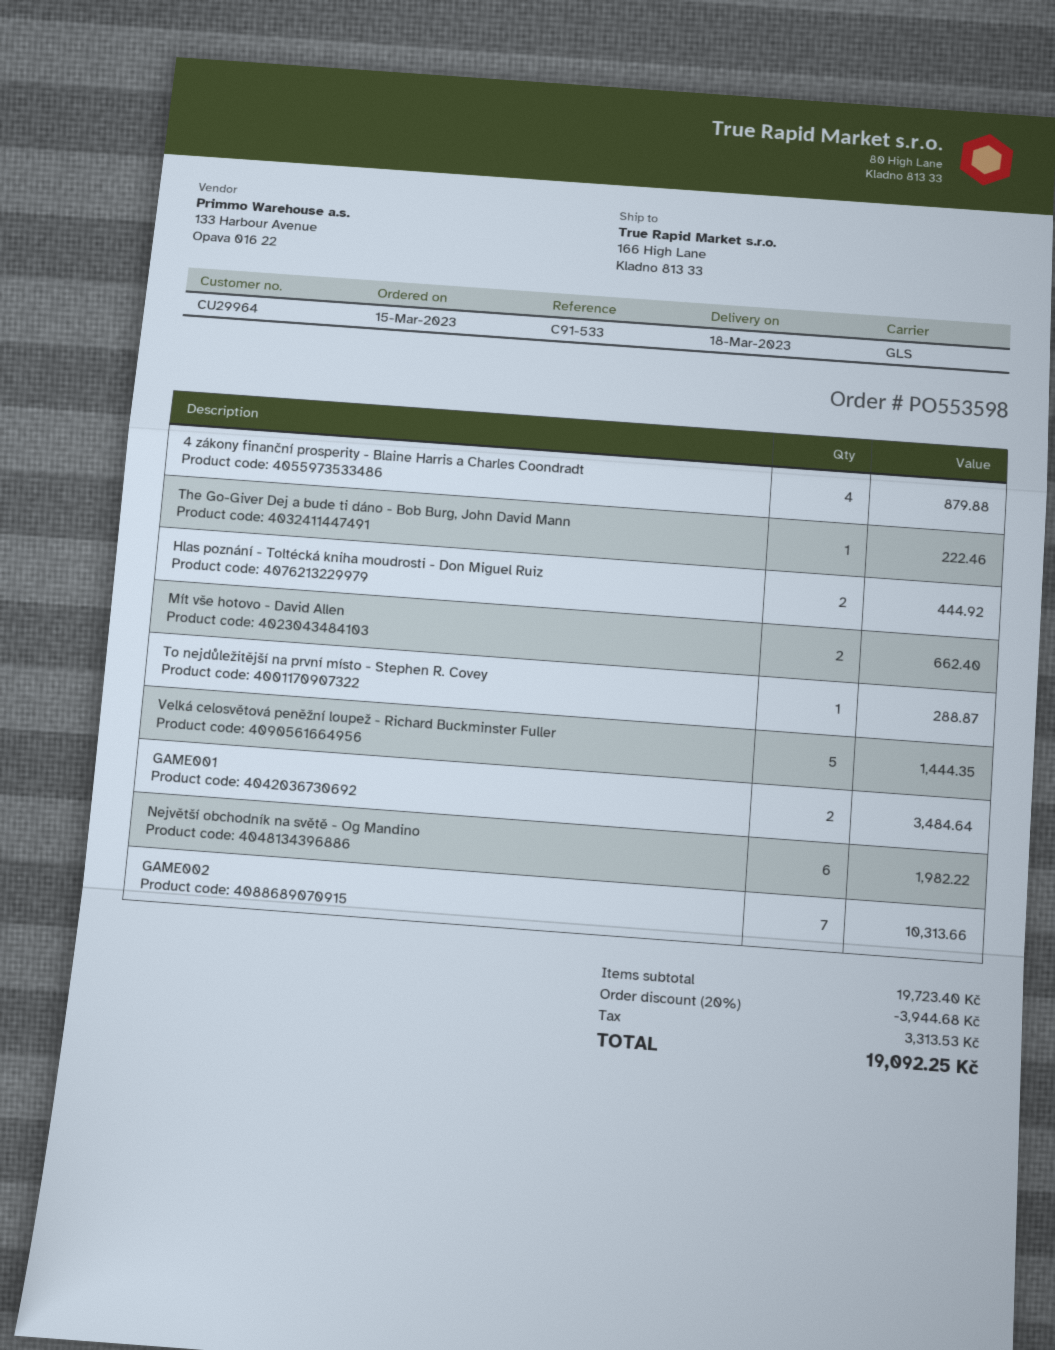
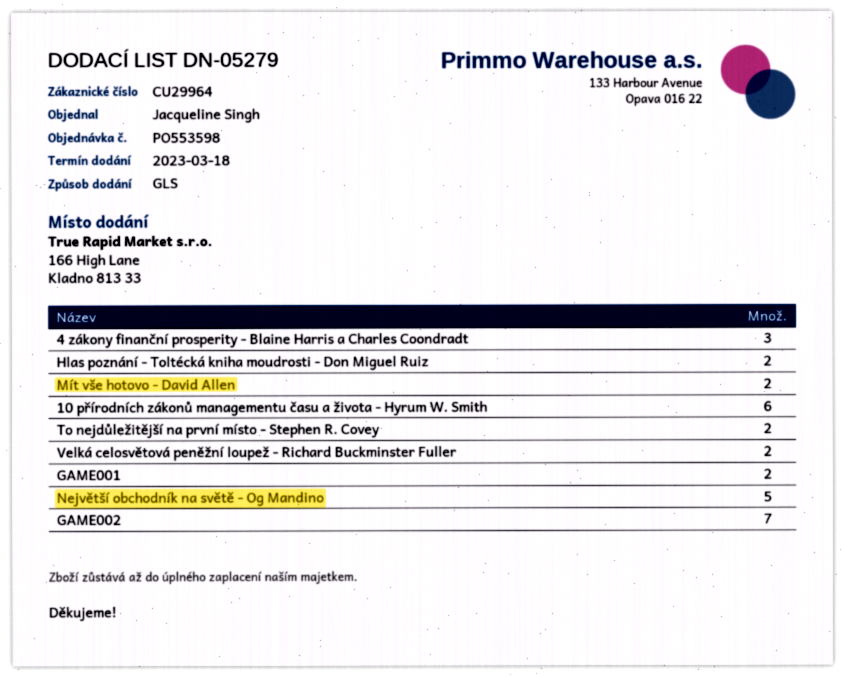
4 zákony finanční prosperity - Blaine Harris a Charles Coondradt: 4 -> 3
The Go-Giver Dej a bude ti dáno - Bob Burg, John David Mann: 1 -> none
To nejdůležitější na první místo - Stephen R. Covey: 1 -> 2
Velká celosvětová peněžní loupež - Richard Buckminster Fuller: 5 -> 2
Největší obchodník na světě - Og Mandino: 6 -> 5
10 přírodních zákonů managementu času a života - Hyrum W. Smith: none -> 6

